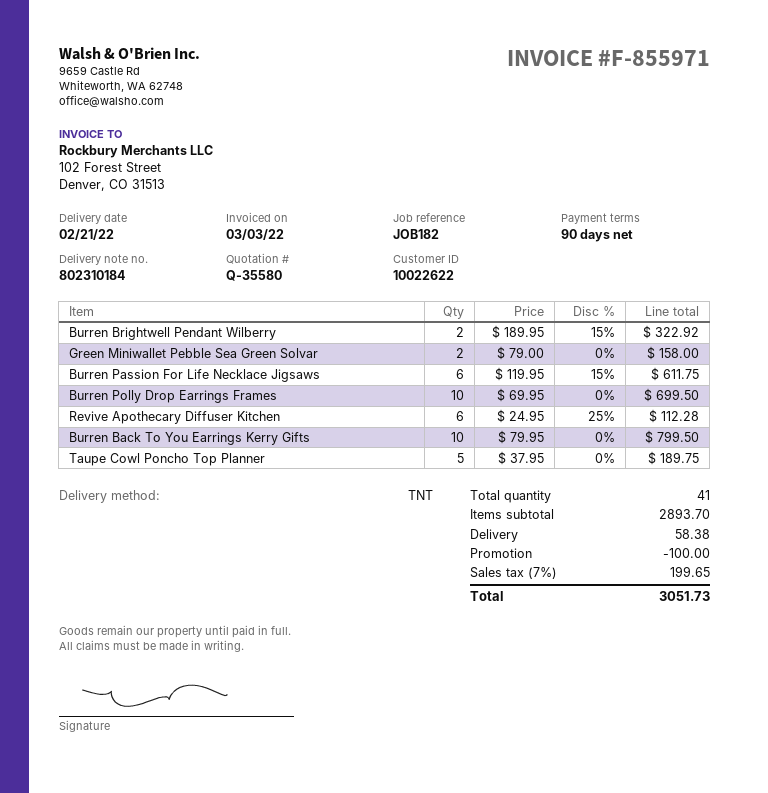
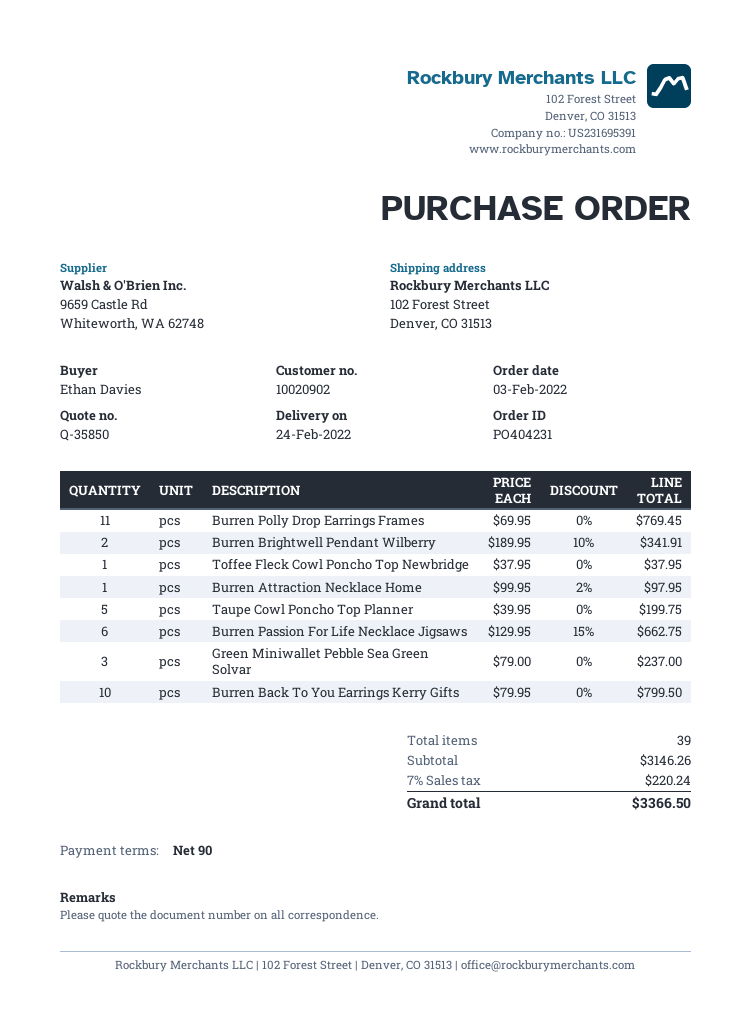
quote number: Q-35580 -> Q-35850
delivery date: 2022-02-21 -> 2022-02-24
customer number: 10022622 -> 10020902
Burren Brightwell Pendant Wilberry: 2 x 189.95 - 15% = 322.92 -> 2 x 189.95 - 10% = 341.91
Green Miniwallet Pebble Sea Green Solvar: 2 x 79.00 = 158.00 -> 3 x 79.00 = 237.00
Burren Passion For Life Necklace Jigsaws: 6 x 119.95 - 15% = 611.75 -> 6 x 129.95 - 15% = 662.75
Burren Polly Drop Earrings Frames: 10 x 69.95 = 699.50 -> 11 x 69.95 = 769.45
Revive Apothecary Diffuser Kitchen: 6 x 24.95 - 25% = 112.28 -> none
Taupe Cowl Poncho Top Planner: 5 x 37.95 = 189.75 -> 5 x 39.95 = 199.75
Toffee Fleck Cowl Poncho Top Newbridge: none -> 1 x 37.95 = 37.95
Burren Attraction Necklace Home: none -> 1 x 99.95 - 2% = 97.95
total quantity: 41 -> 39
subtotal: 2893.70 -> 3146.26
discount: 100.00 -> none
shipping: 58.38 -> none
tax: 7% = 199.65 -> 7% = 220.24
total: 3051.73 -> 3366.50

